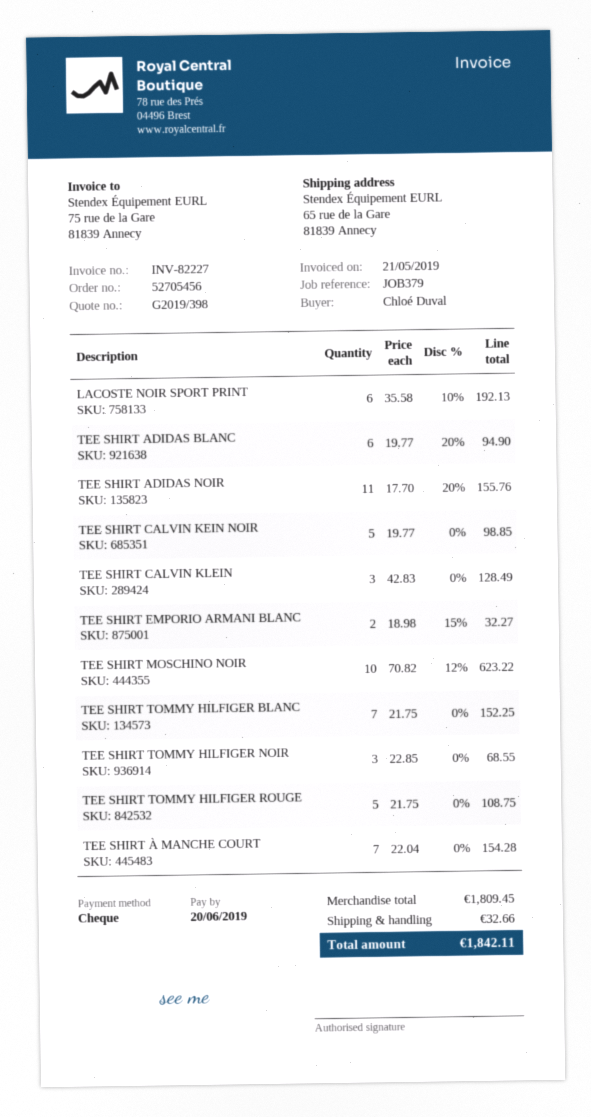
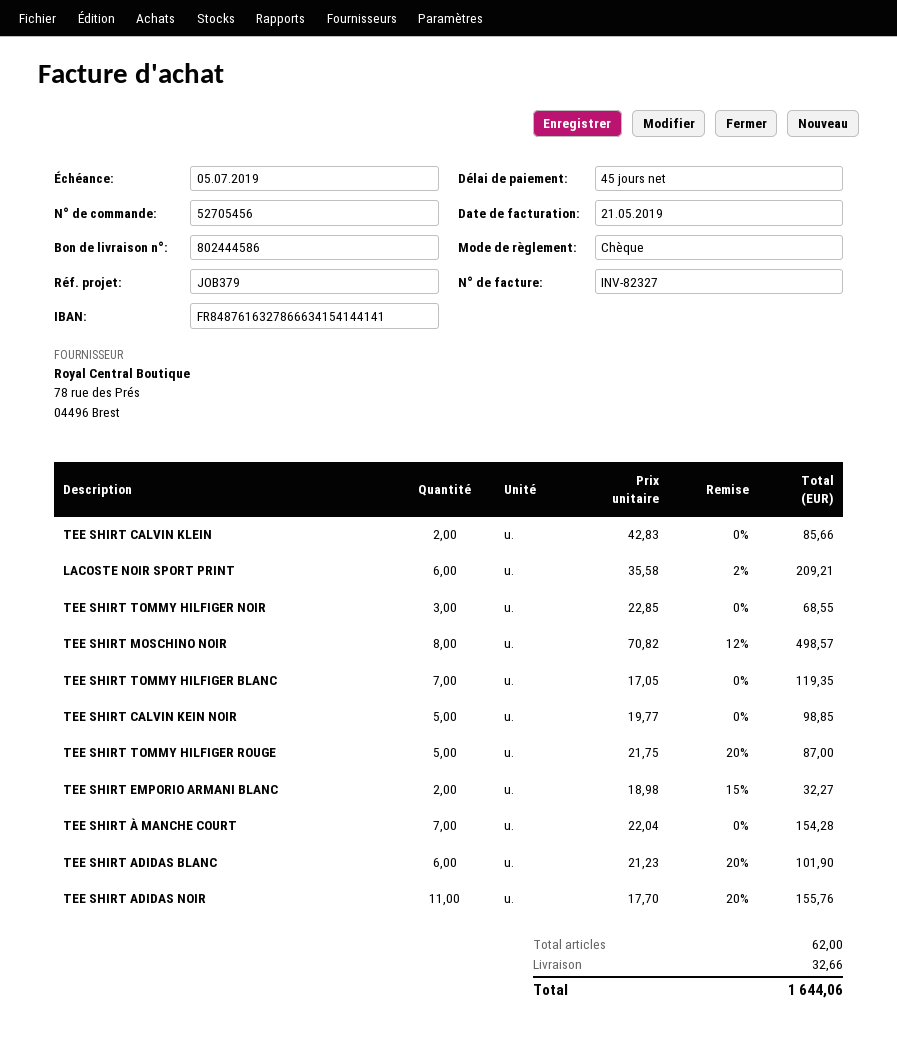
invoice number: INV-82227 -> INV-82327
due date: 2019-06-20 -> 2019-07-05
LACOSTE NOIR SPORT PRINT: 6 x 35.58 - 10% = 192.13 -> 6 x 35.58 - 2% = 209.21
TEE SHIRT ADIDAS BLANC: 6 x 19.77 - 20% = 94.90 -> 6 x 21.23 - 20% = 101.90
TEE SHIRT CALVIN KLEIN: 3 x 42.83 = 128.49 -> 2 x 42.83 = 85.66
TEE SHIRT MOSCHINO NOIR: 10 x 70.82 - 12% = 623.22 -> 8 x 70.82 - 12% = 498.57
TEE SHIRT TOMMY HILFIGER BLANC: 7 x 21.75 = 152.25 -> 7 x 17.05 = 119.35
TEE SHIRT TOMMY HILFIGER ROUGE: 5 x 21.75 = 108.75 -> 5 x 21.75 - 20% = 87.00
total: 1842.11 -> 1644.06

